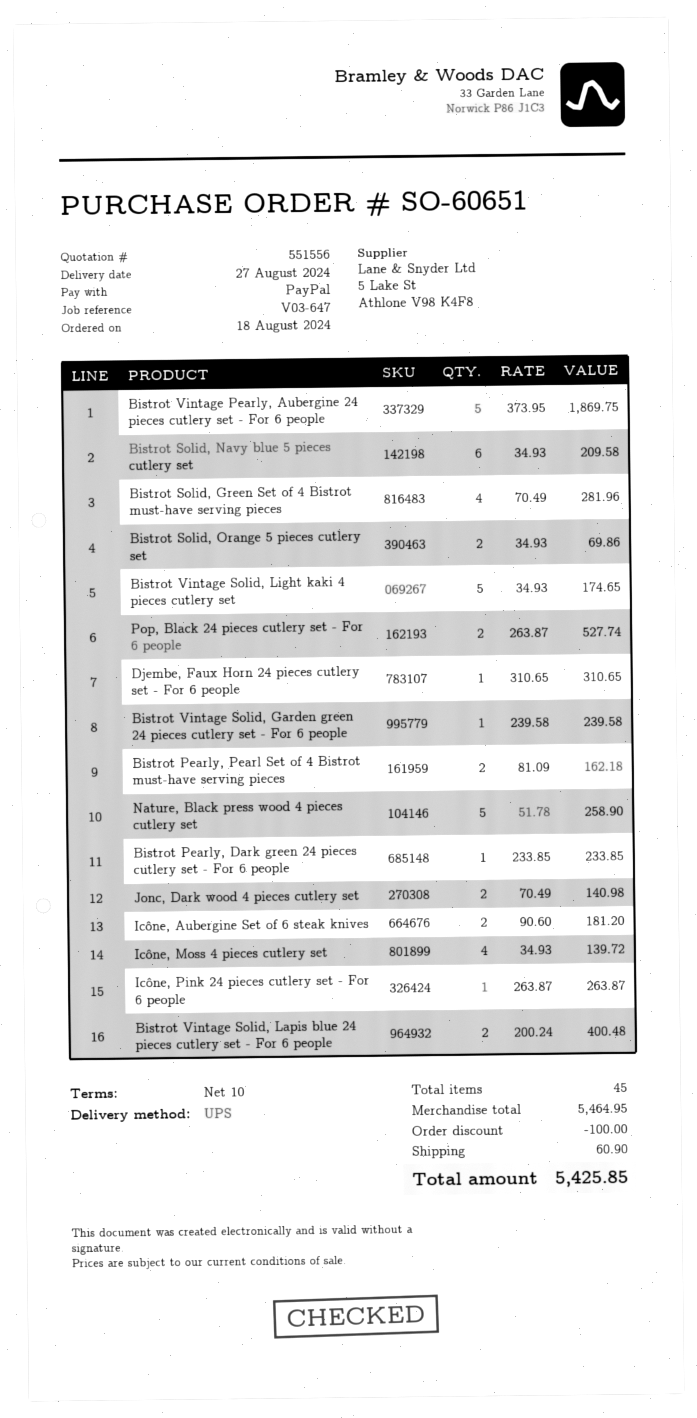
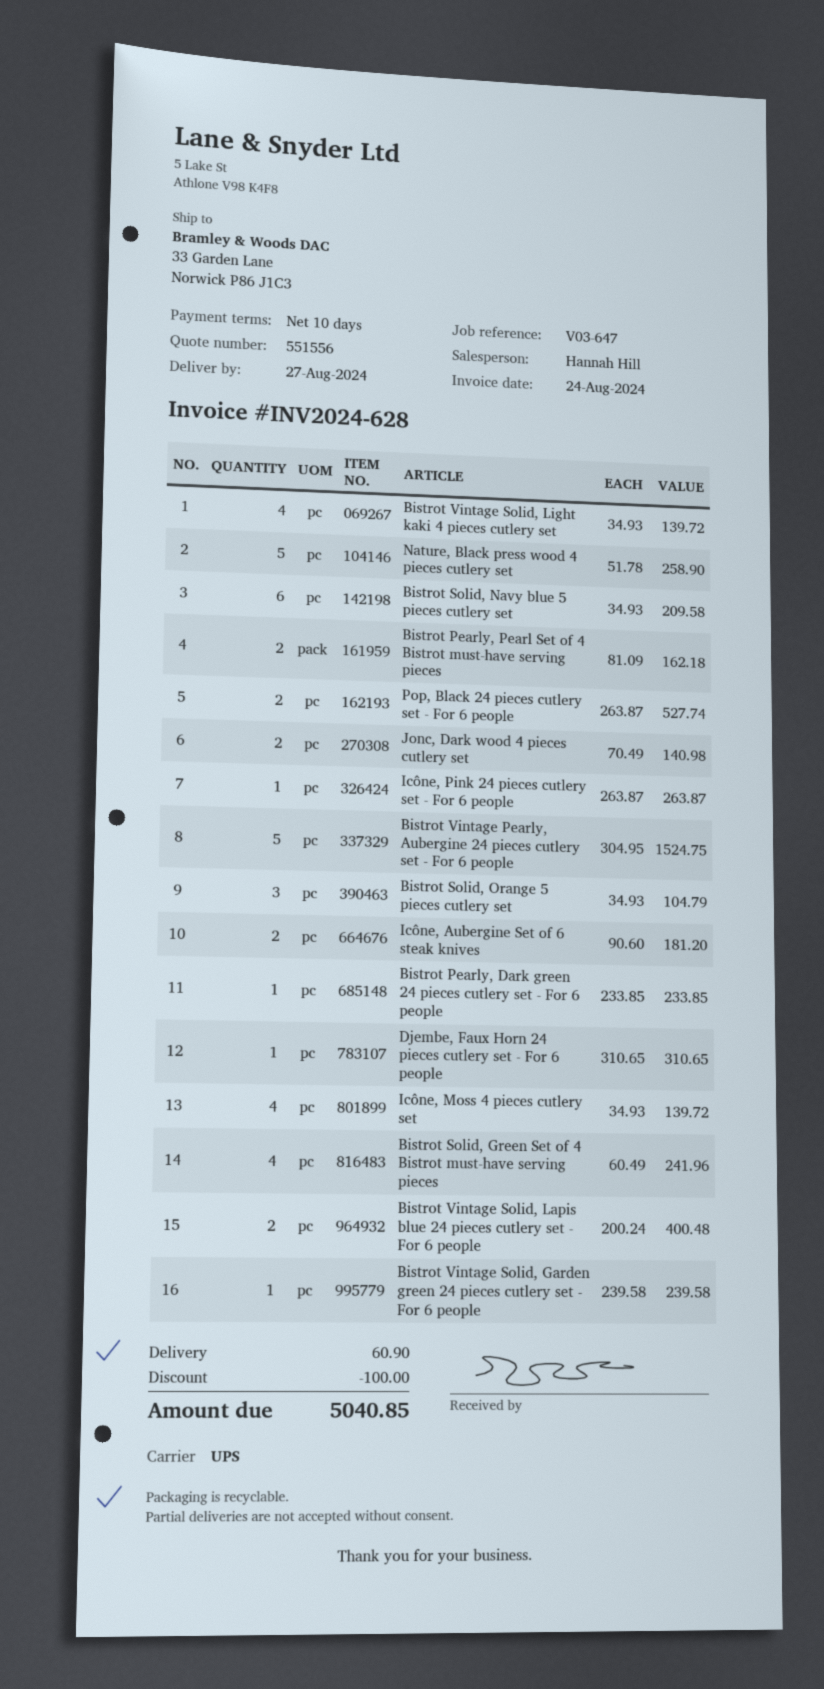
Bistrot Vintage Pearly, Aubergine 24 pieces cutlery set - For 6 people: 5 x 373.95 = 1869.75 -> 5 x 304.95 = 1524.75
Bistrot Solid, Green Set of 4 Bistrot must-have serving pieces: 4 x 70.49 = 281.96 -> 4 x 60.49 = 241.96
Bistrot Solid, Orange 5 pieces cutlery set: 2 x 34.93 = 69.86 -> 3 x 34.93 = 104.79
Bistrot Vintage Solid, Light kaki 4 pieces cutlery set: 5 x 34.93 = 174.65 -> 4 x 34.93 = 139.72
total: 5425.85 -> 5040.85

